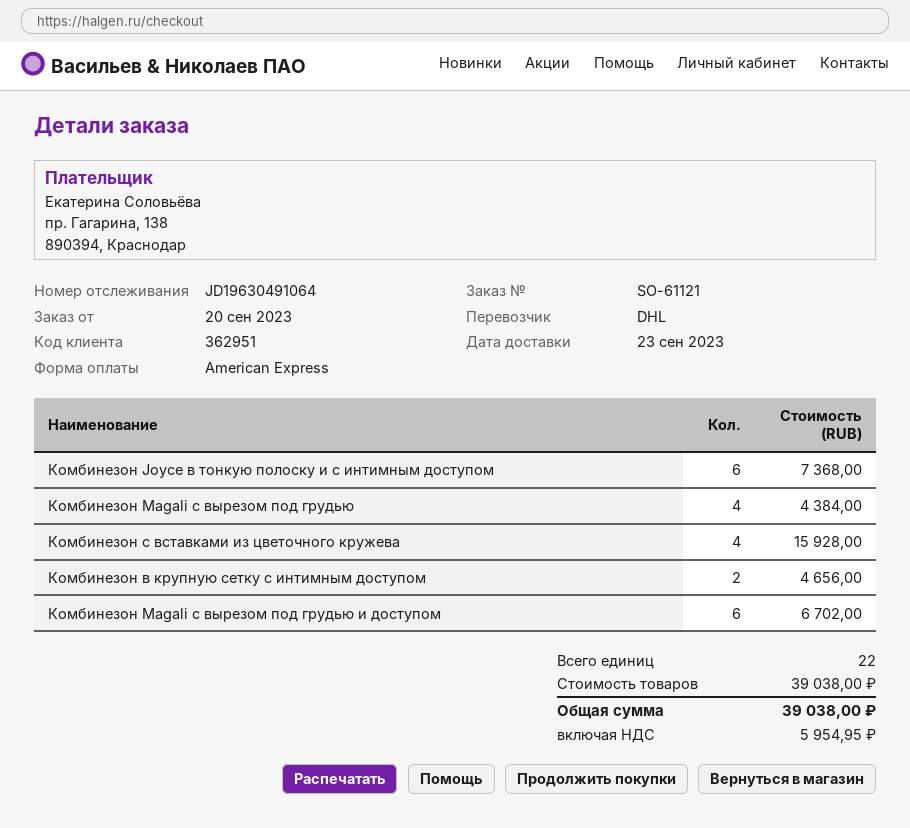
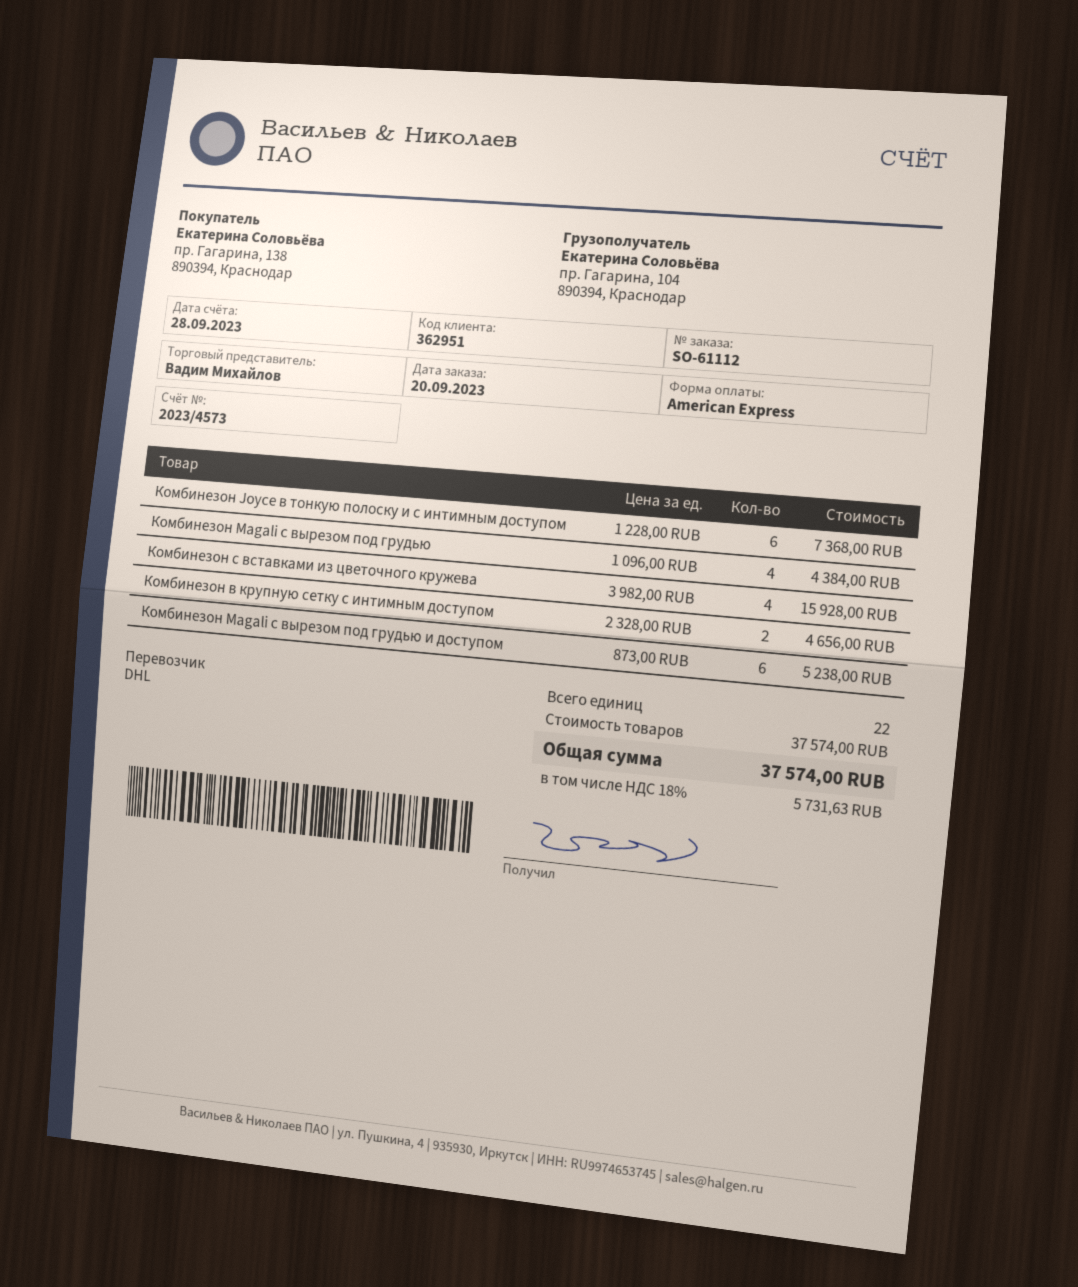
order number: SO-61121 -> SO-61112
Комбинезон Magali с вырезом под грудью и доступом: 6 for 6702.00 -> 6 for 5238.00
subtotal: 39038.00 -> 37574.00
tax: 5954.95 -> 5731.63
total: 39038.00 -> 37574.00

